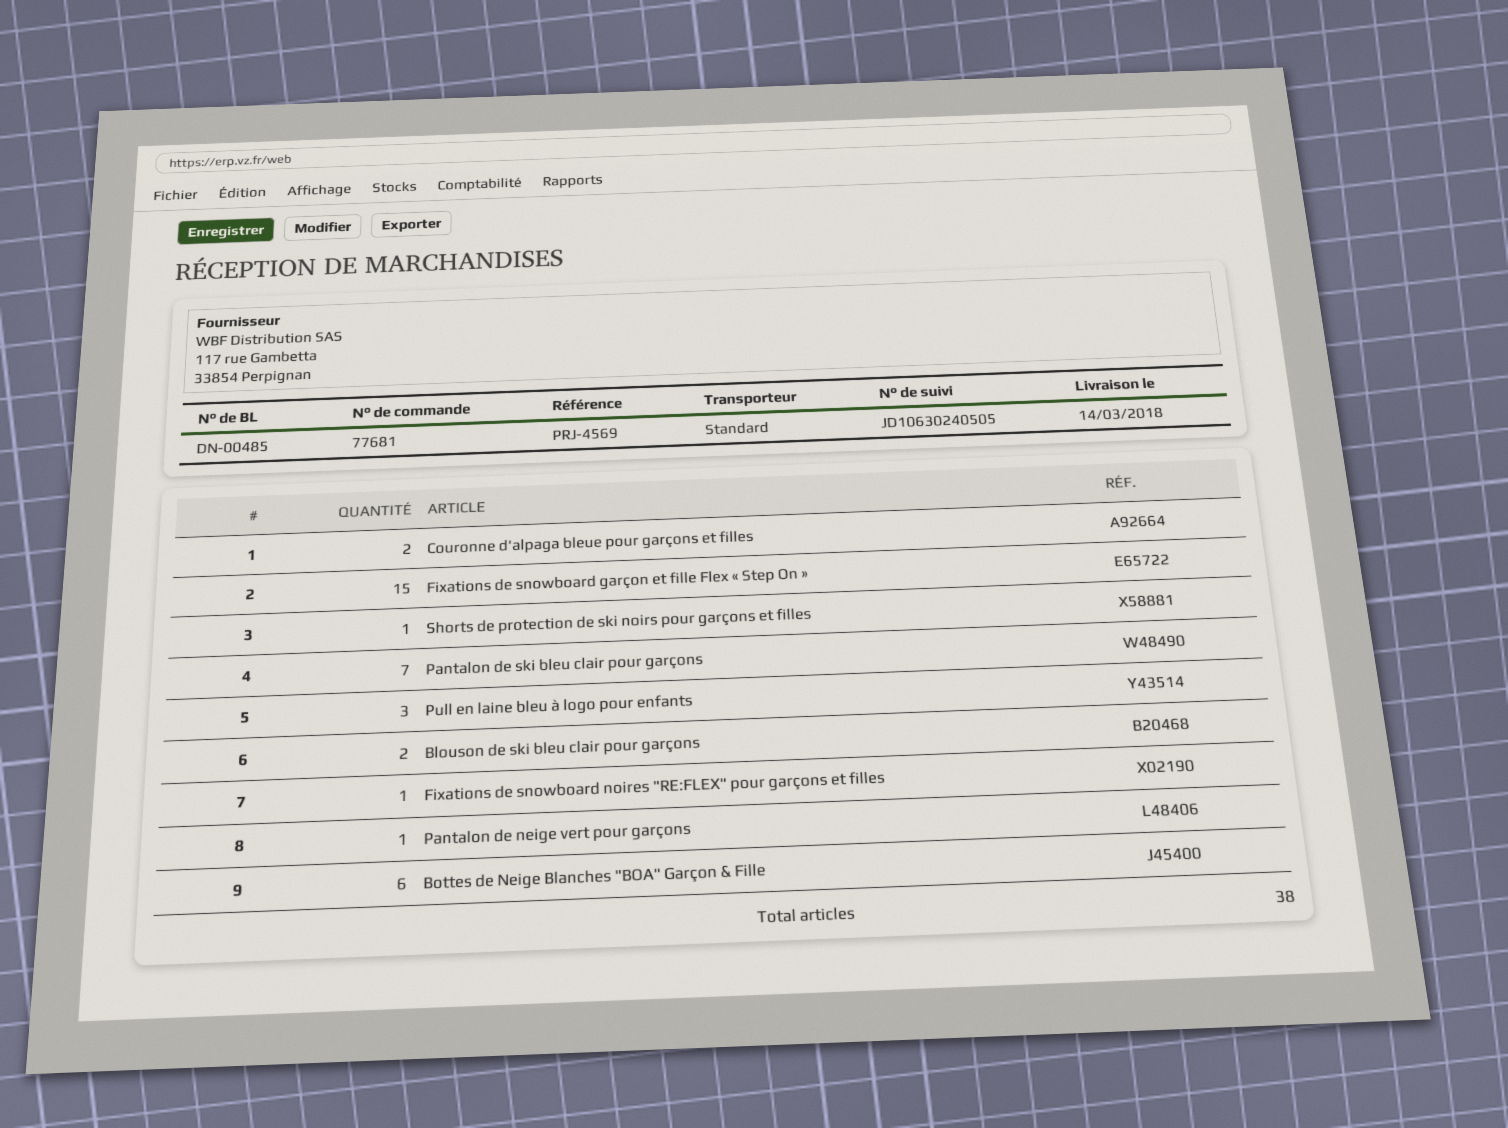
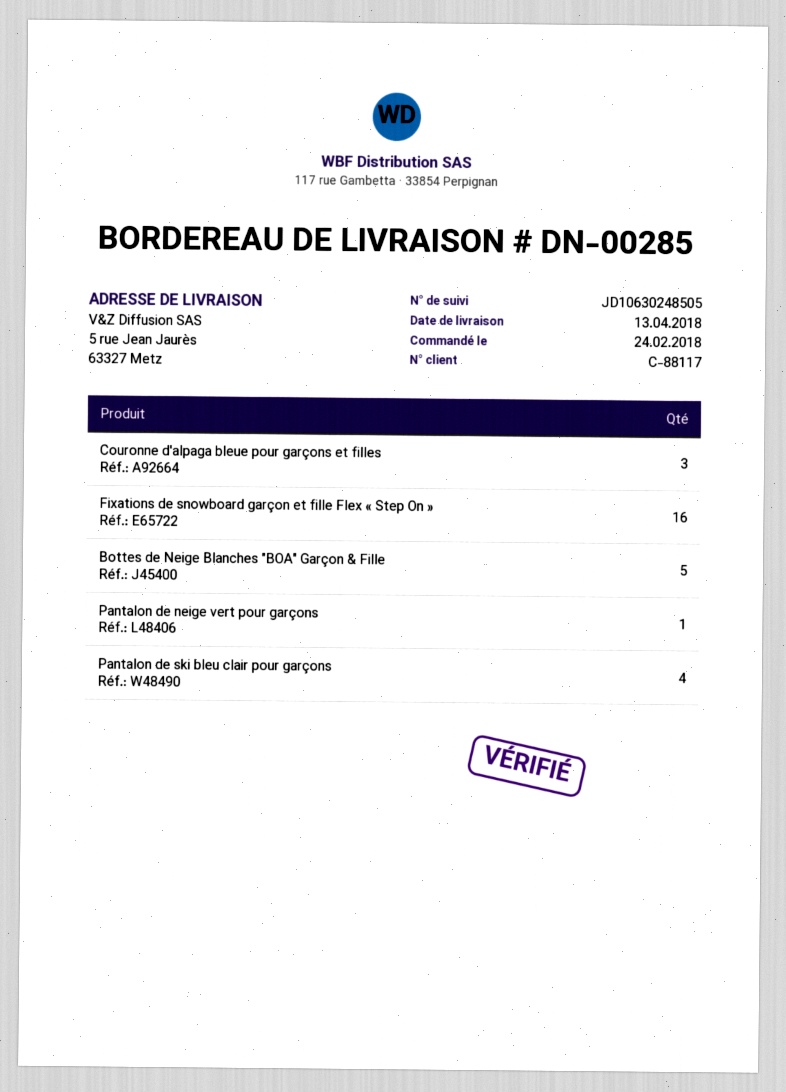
delivery note number: DN-00485 -> DN-00285
delivery date: 2018-03-14 -> 2018-04-13
tracking number: JD10630240505 -> JD10630248505
Couronne d'alpaga bleue pour garçons et filles: 2 -> 3
Fixations de snowboard garçon et fille Flex « Step On »: 15 -> 16
Shorts de protection de ski noirs pour garçons et filles: 1 -> none
Pantalon de ski bleu clair pour garçons: 7 -> 4
Pull en laine bleu à logo pour enfants: 3 -> none
Blouson de ski bleu clair pour garçons: 2 -> none
Fixations de snowboard noires "RE:FLEX" pour garçons et filles: 1 -> none
Bottes de Neige Blanches "BOA" Garçon & Fille: 6 -> 5

